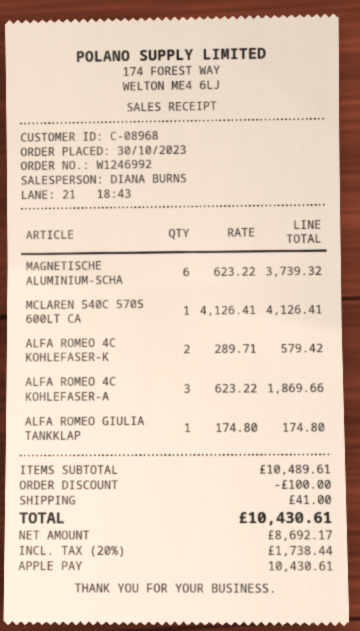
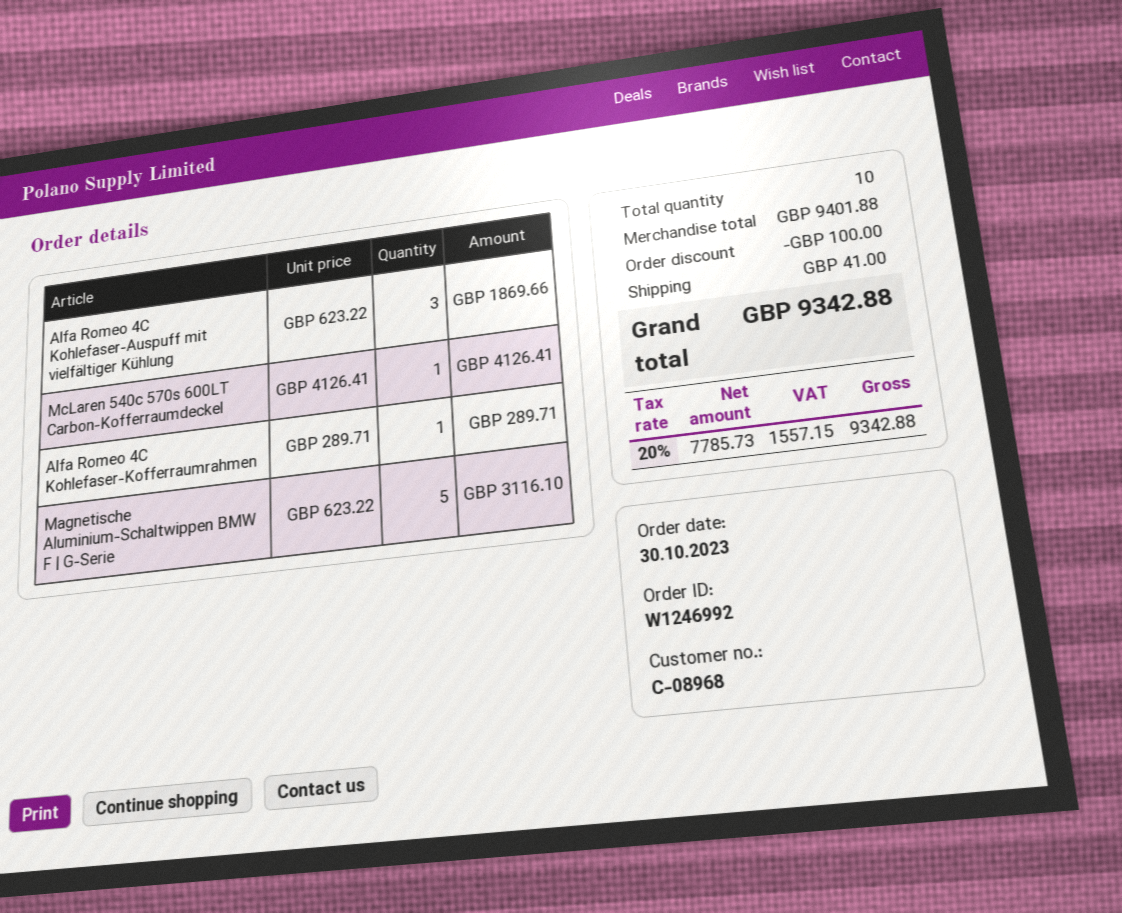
MAGNETISCHE ALUMINIUM-SCHA: 6 x 623.22 = 3739.32 -> 5 x 623.22 = 3116.10
ALFA ROMEO 4C KOHLEFASER-K: 2 x 289.71 = 579.42 -> 1 x 289.71 = 289.71
ALFA ROMEO GIULIA TANKKLAP: 1 x 174.80 = 174.80 -> none
subtotal: 10489.61 -> 9401.88
net: 8692.17 -> 7785.73
tax: 20% = 1738.44 -> 20% = 1557.15
total: 10430.61 -> 9342.88

